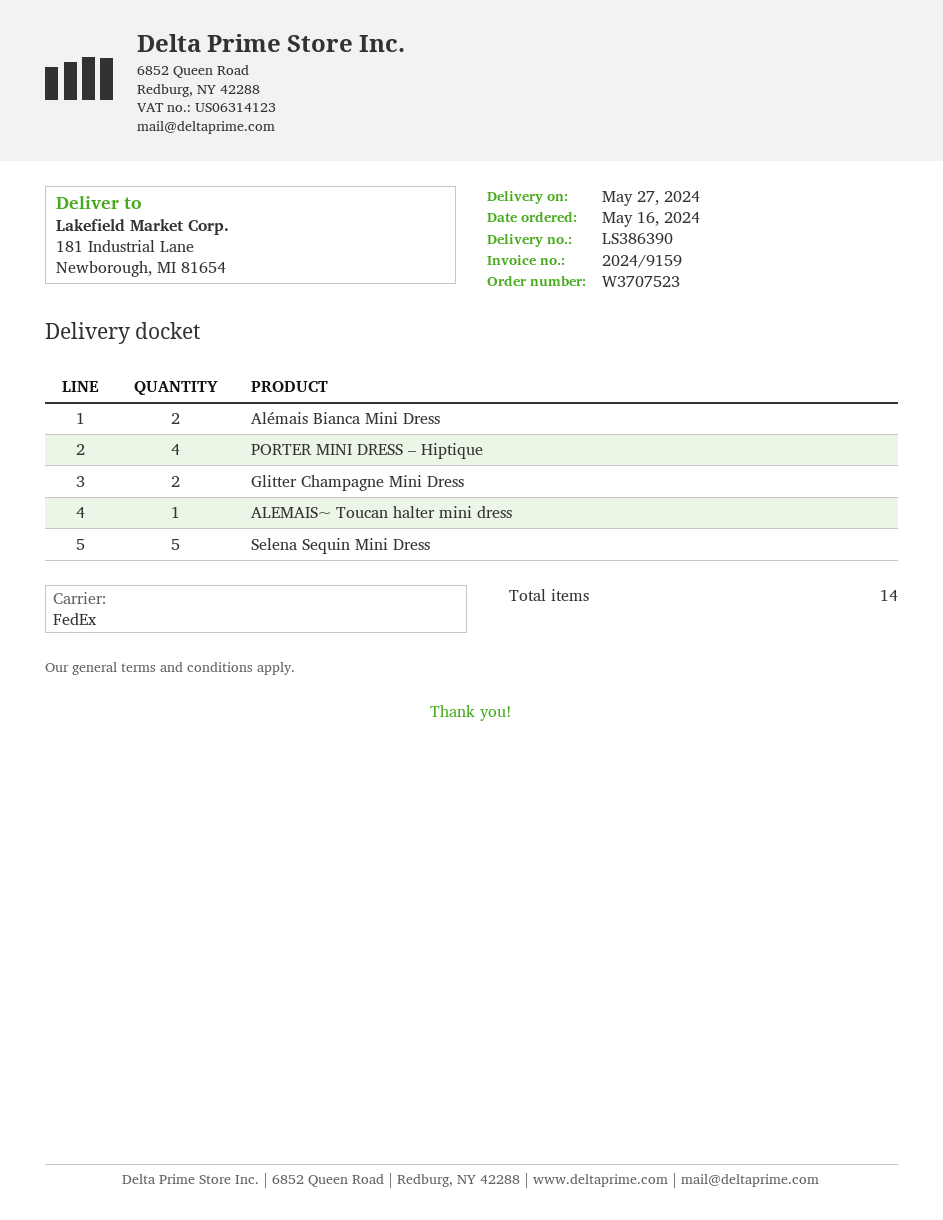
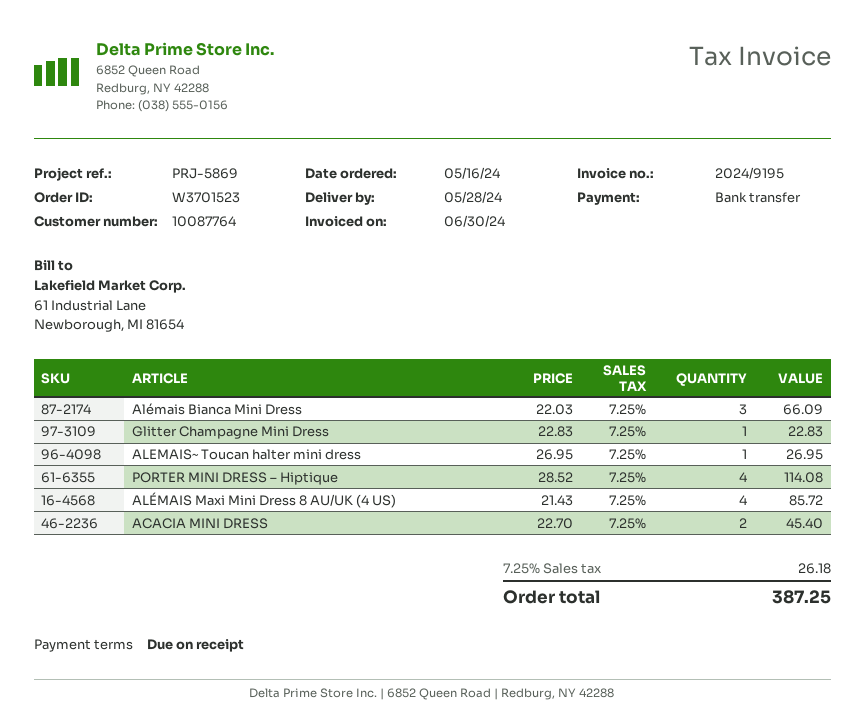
order number: W3707523 -> W3701523
delivery date: 2024-05-27 -> 2024-05-28
invoice number: 2024/9159 -> 2024/9195
Alémais Bianca Mini Dress: 2 -> 3
Glitter Champagne Mini Dress: 2 -> 1
Selena Sequin Mini Dress: 5 -> none
ALÉMAIS Maxi Mini Dress 8 AU/UK (4 US): none -> 4
ACACIA MINI DRESS: none -> 2

